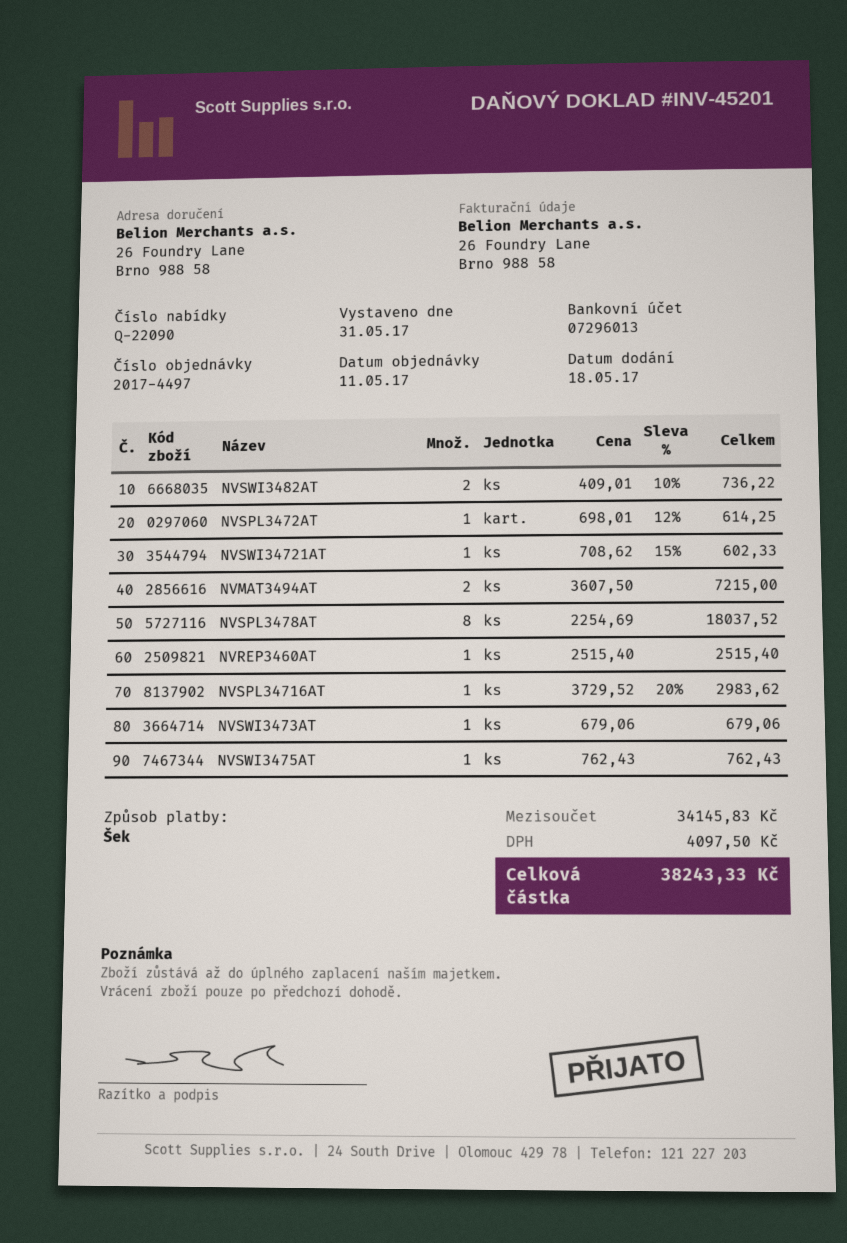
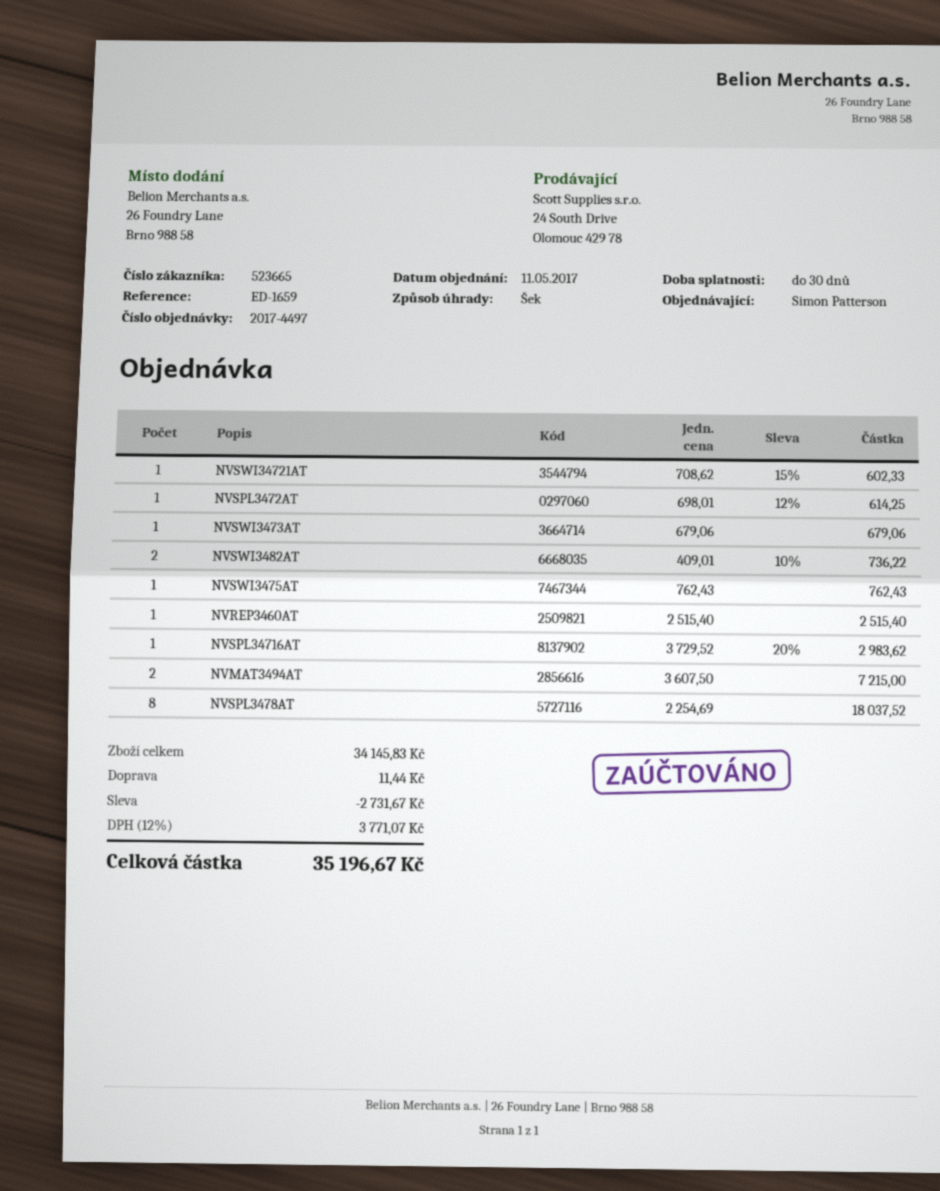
discount: none -> 2731.67
shipping: none -> 11.44
tax: 4097.50 -> 3771.07
total: 38243.33 -> 35196.67

